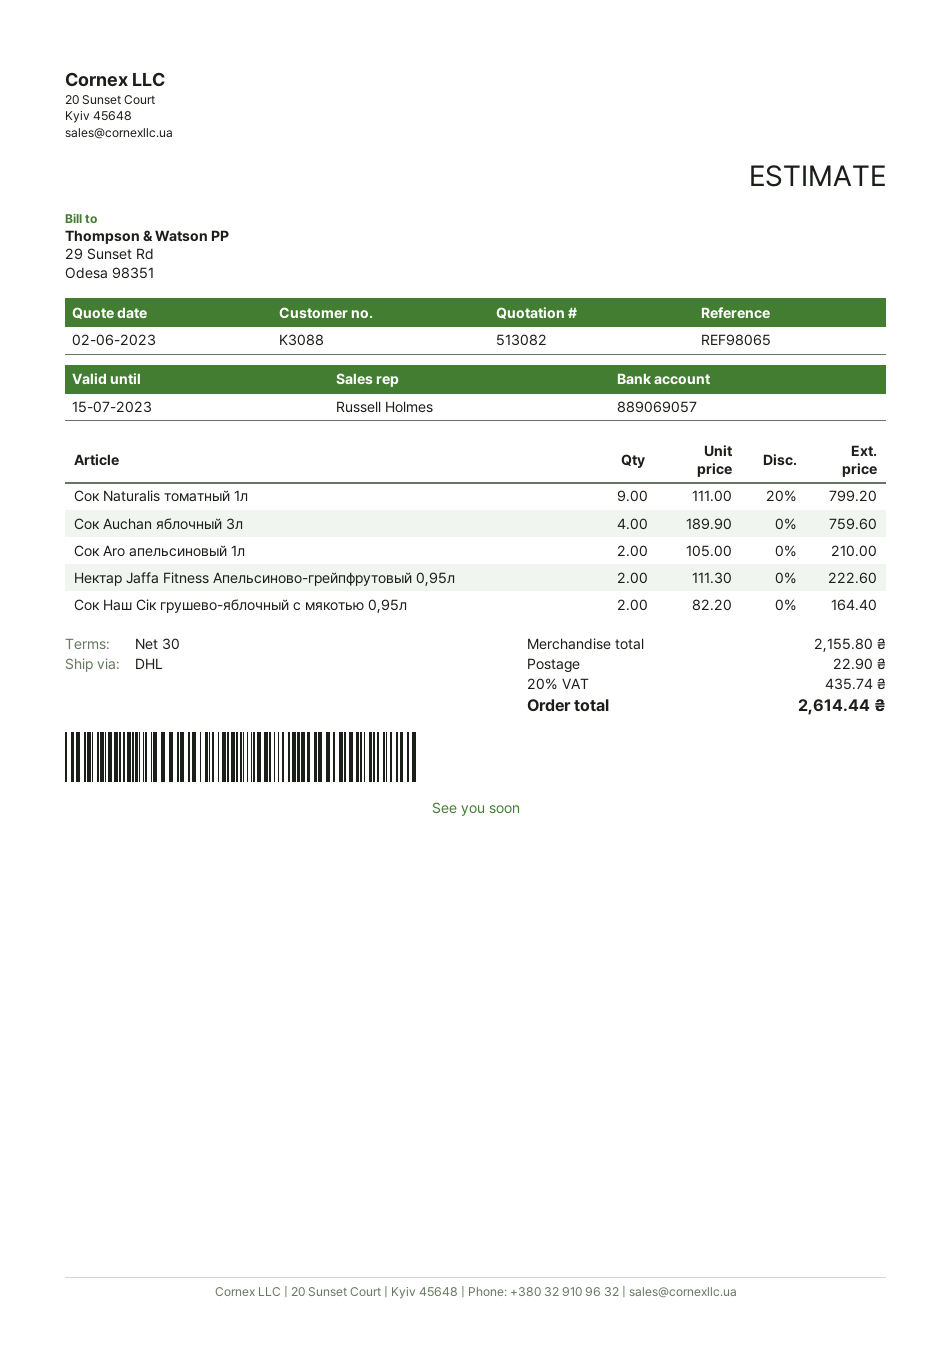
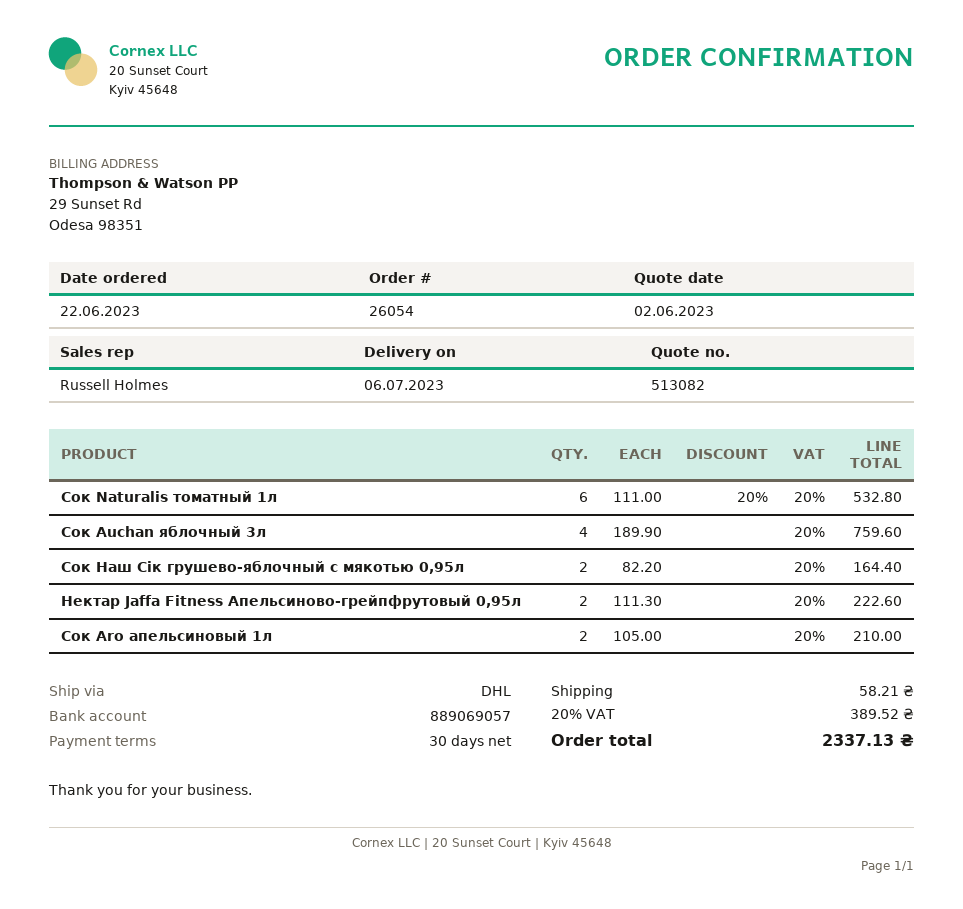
Сок Naturalis томатный 1л: 9 x 111.00 - 20% = 799.20 -> 6 x 111.00 - 20% = 532.80
shipping: 22.90 -> 58.21
tax: 20% = 435.74 -> 20% = 389.52
total: 2614.44 -> 2337.13

